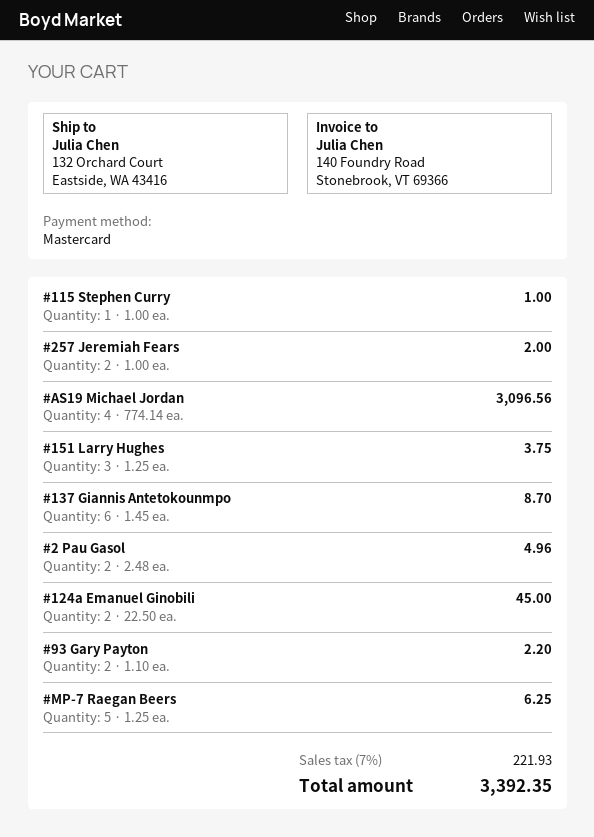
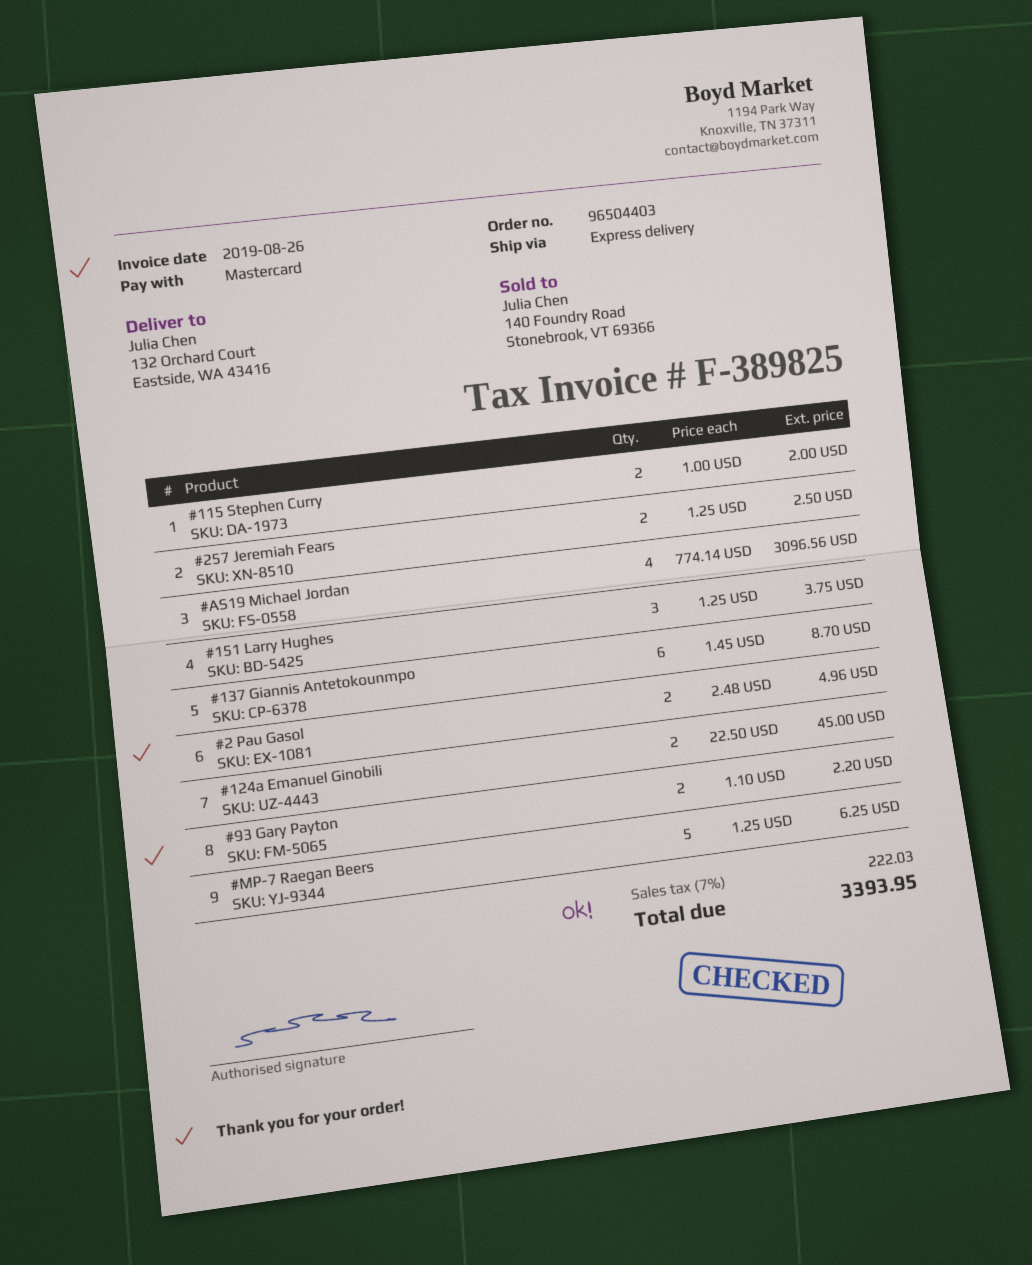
#115 Stephen Curry: 1 x 1.00 = 1.00 -> 2 x 1.00 = 2.00
#257 Jeremiah Fears: 2 x 1.00 = 2.00 -> 2 x 1.25 = 2.50
tax: 7% = 221.93 -> 7% = 222.03
total: 3392.35 -> 3393.95

